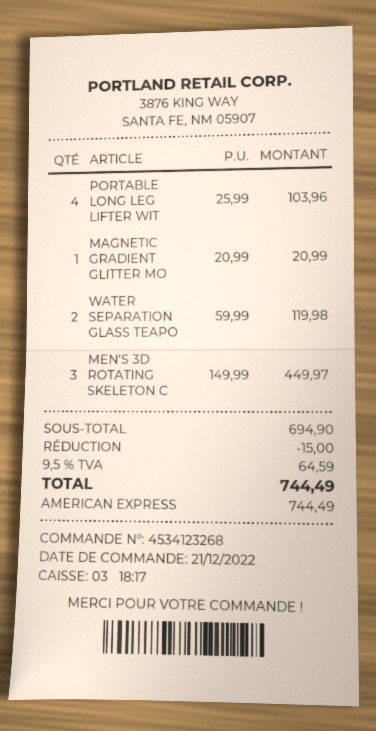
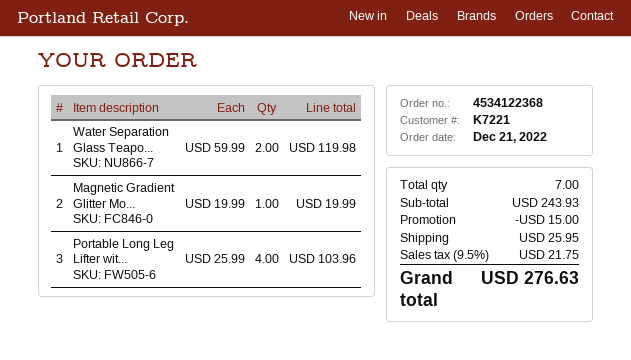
order number: 4534123268 -> 4534122368
MAGNETIC GRADIENT GLITTER MO: 1 x 20.99 = 20.99 -> 1 x 19.99 = 19.99
MEN'S 3D ROTATING SKELETON C: 3 x 149.99 = 449.97 -> none
subtotal: 694.90 -> 243.93
shipping: none -> 25.95
tax: 9.5% = 64.59 -> 9.5% = 21.75
total: 744.49 -> 276.63

